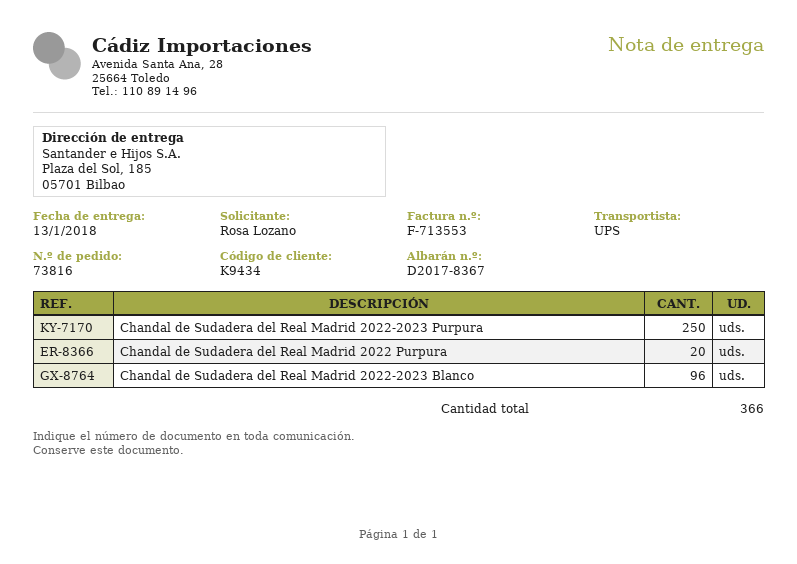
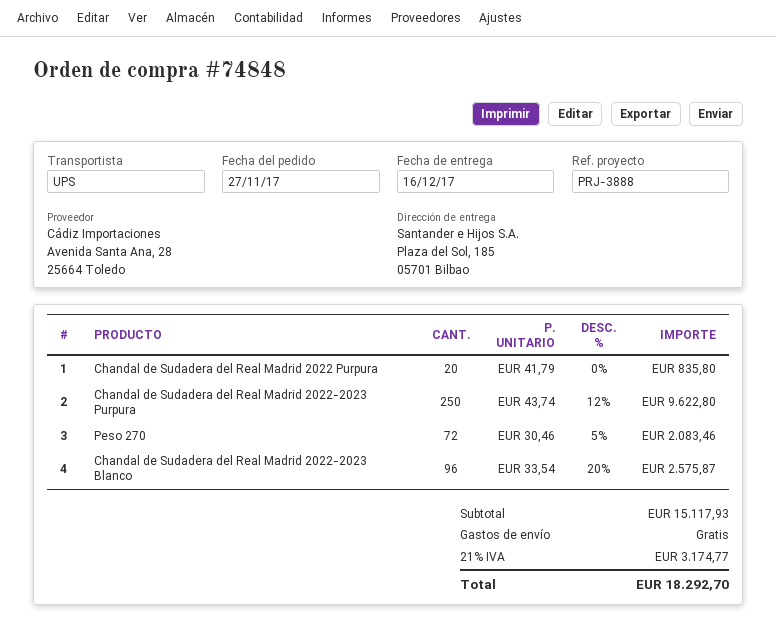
order number: 73816 -> 74848
delivery date: 2018-01-13 -> 2017-12-16
Peso 270: none -> 72

